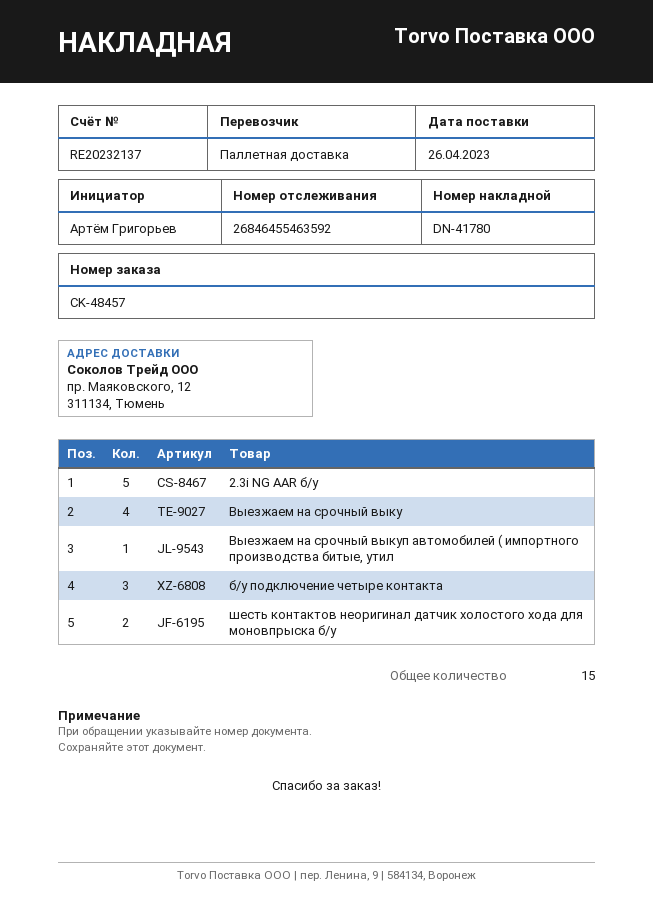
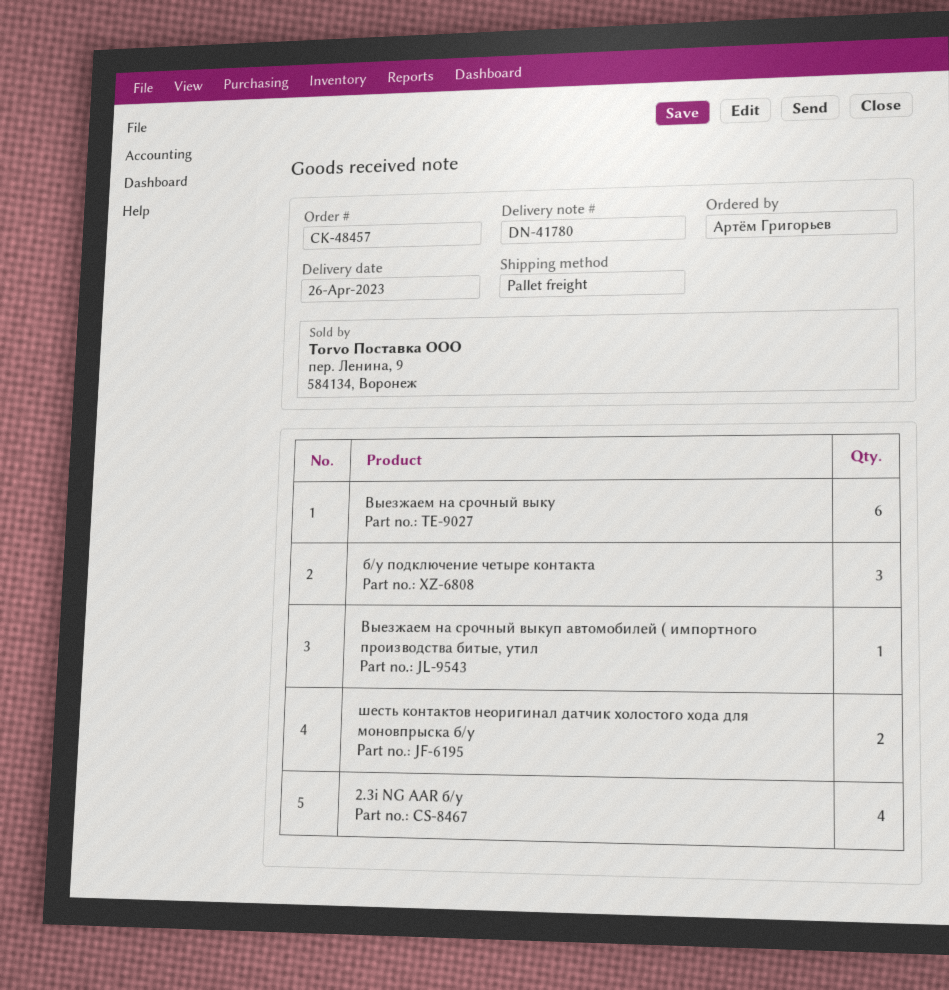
2.3i NG AAR б/у: 5 -> 4
Выезжаем на срочный выку: 4 -> 6

